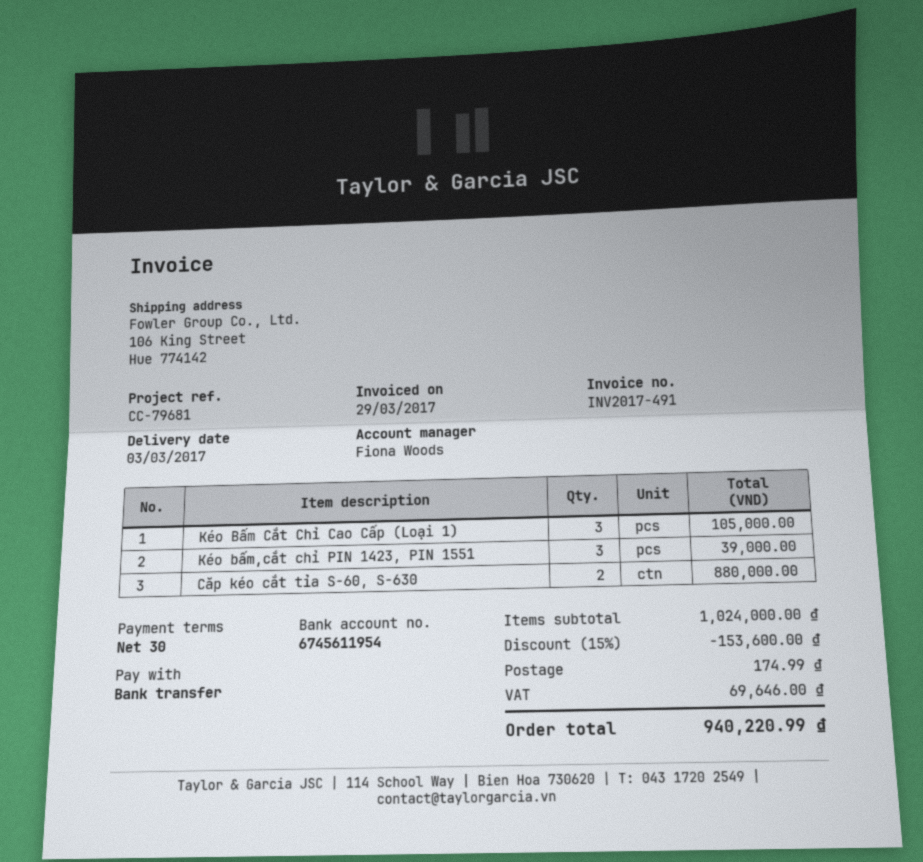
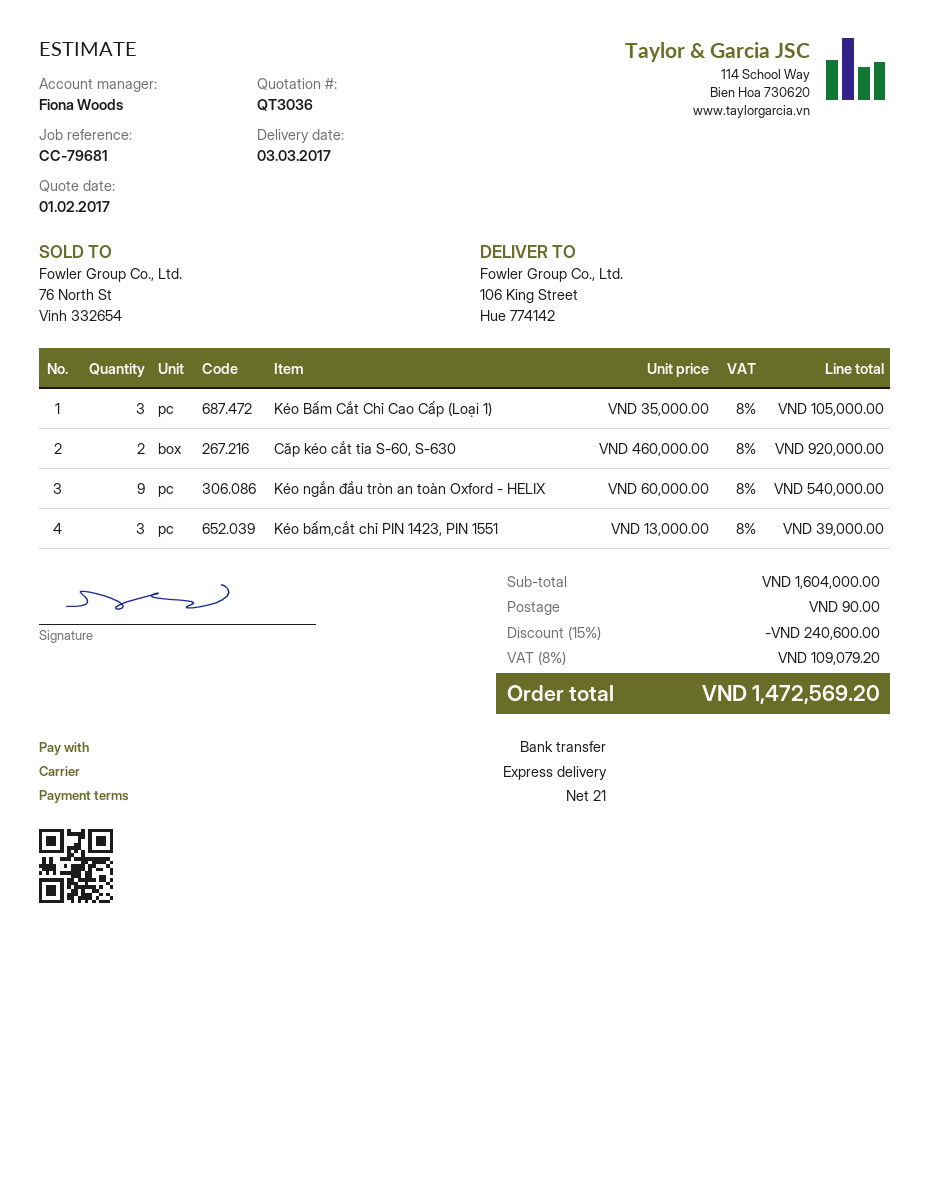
payment terms: 30 days -> 21 days
Căp kéo cắt tỉa S-60, S-630: 2 for 880000.00 -> 2 for 920000.00
Kéo ngắn đầu tròn an toàn Oxford - HELIX: none -> 9 for 540000.00
subtotal: 1024000.00 -> 1604000.00
discount: 15% = 153600.00 -> 15% = 240600.00
shipping: 174.99 -> 90.00
tax: 69646.00 -> 109079.20
total: 940220.99 -> 1472569.20

